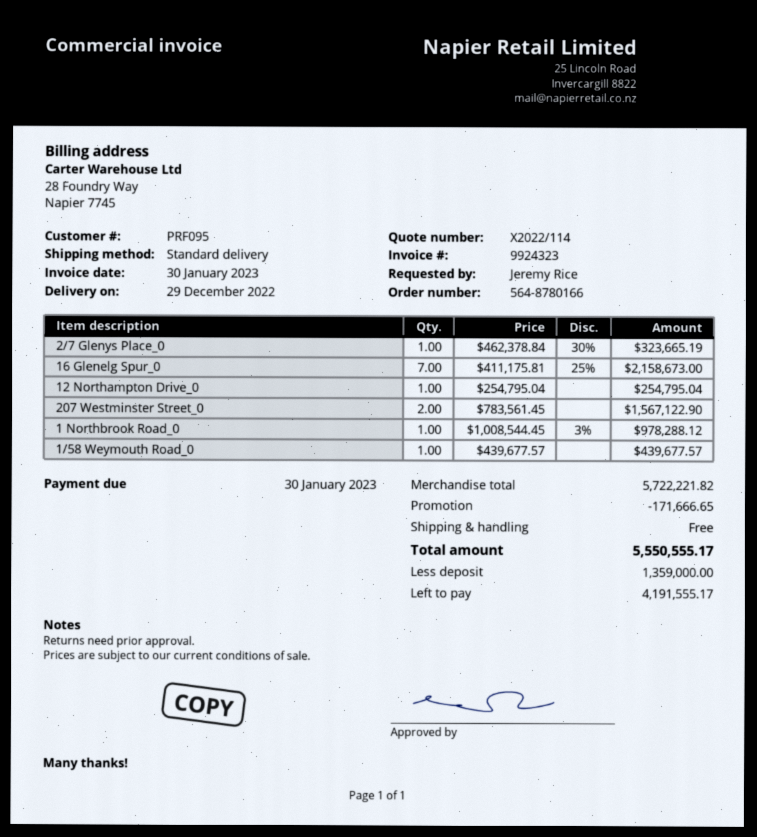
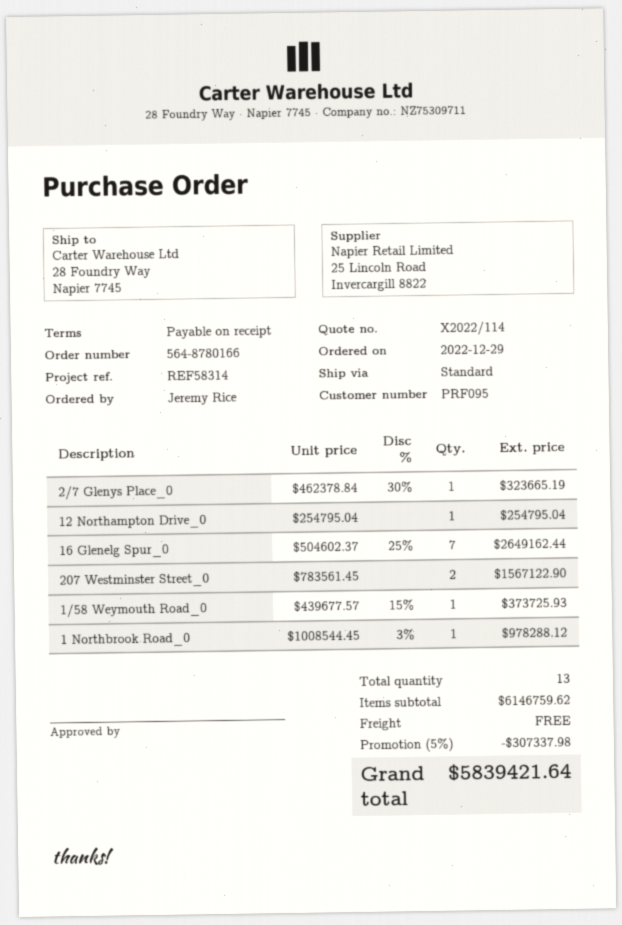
16 Glenelg Spur_0: 7 x 411175.81 - 25% = 2158673.00 -> 7 x 504602.37 - 25% = 2649162.44
1/58 Weymouth Road_0: 1 x 439677.57 = 439677.57 -> 1 x 439677.57 - 15% = 373725.93
subtotal: 5722221.82 -> 6146759.62
discount: 171666.65 -> 307337.98
total: 5550555.17 -> 5839421.64

